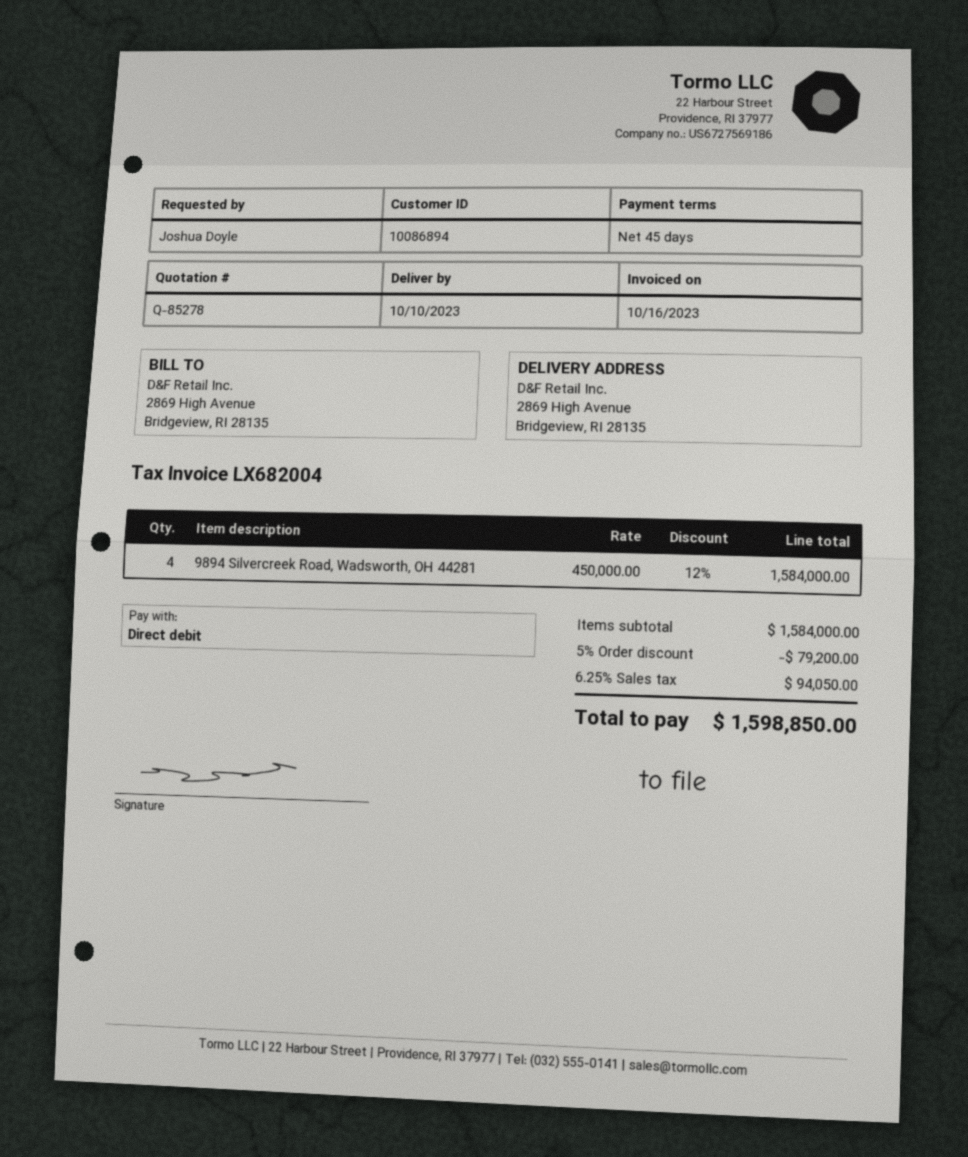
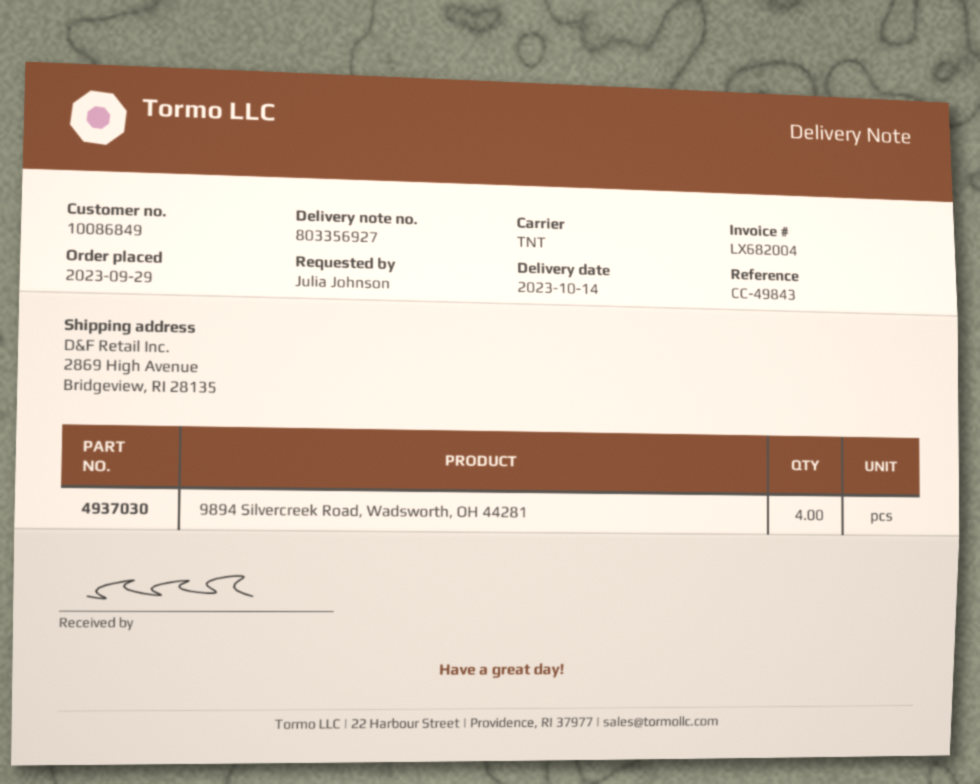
delivery date: 2023-10-10 -> 2023-10-14
customer number: 10086894 -> 10086849
ordered by: Joshua Doyle -> Julia Johnson

